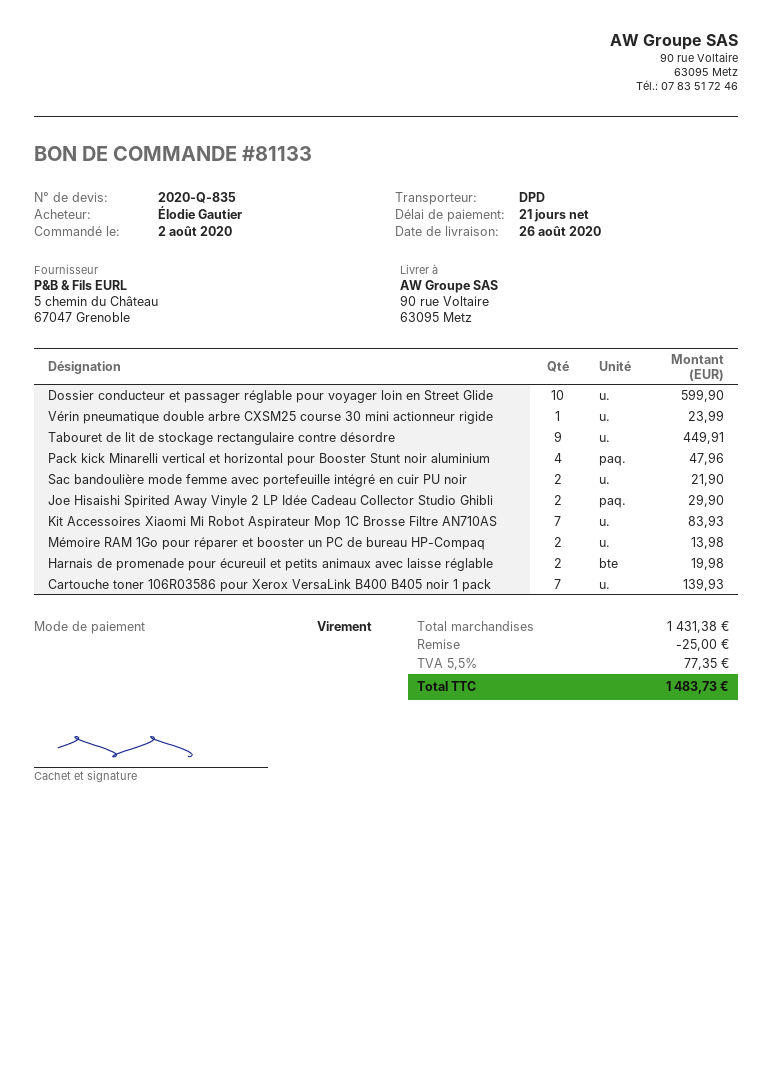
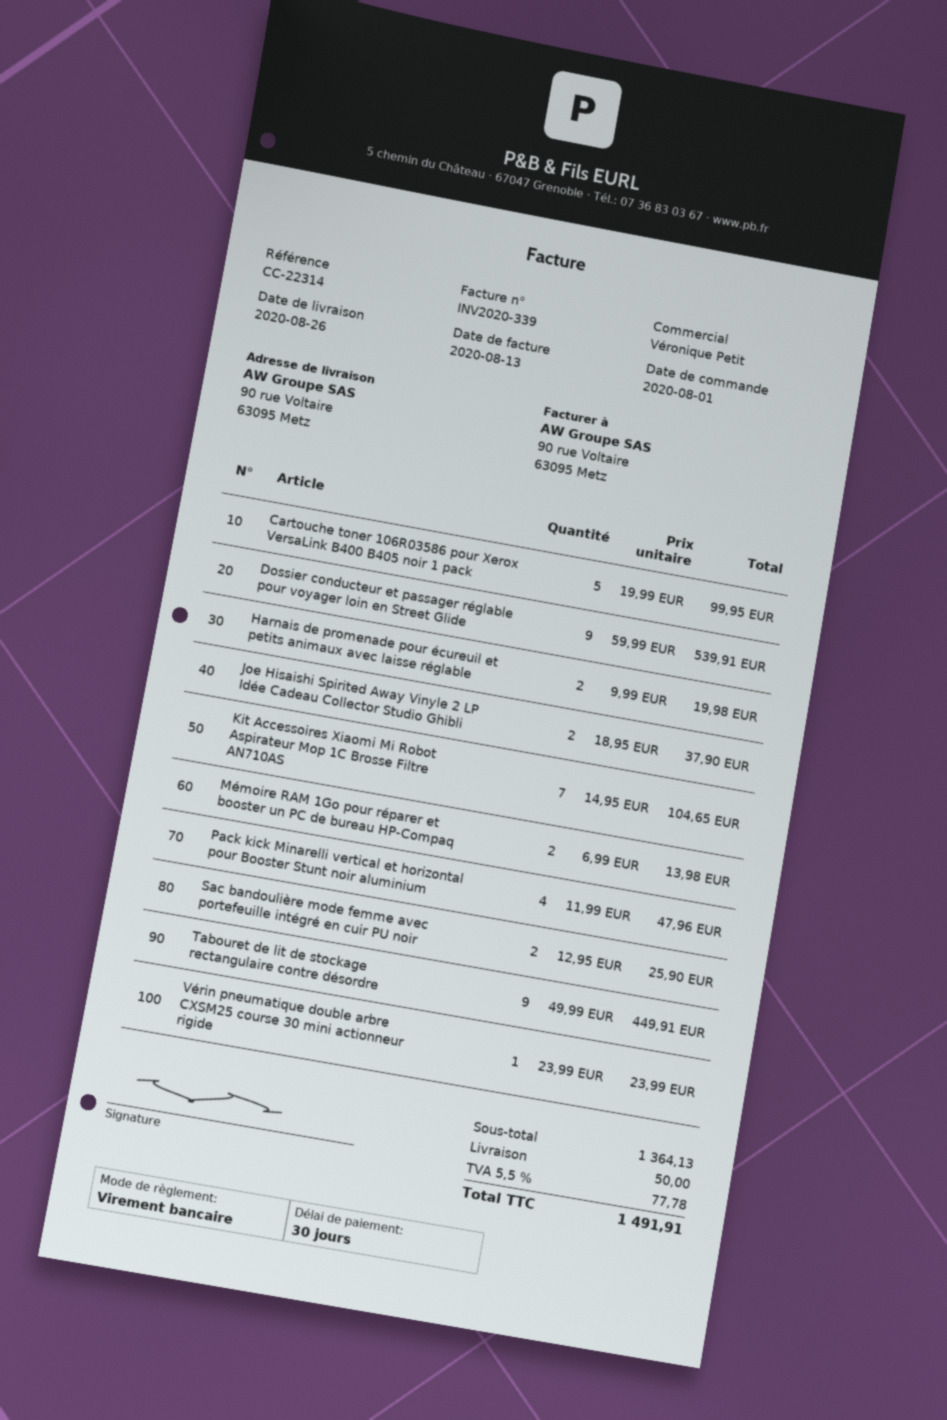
order date: 2020-08-02 -> 2020-08-01
payment terms: 21 days -> 30 days
Dossier conducteur et passager réglable pour voyager loin en Street Glide: 10 for 599.90 -> 9 for 539.91
Sac bandoulière mode femme avec portefeuille intégré en cuir PU noir: 2 for 21.90 -> 2 for 25.90
Joe Hisaishi Spirited Away Vinyle 2 LP Idée Cadeau Collector Studio Ghibli: 2 for 29.90 -> 2 for 37.90
Kit Accessoires Xiaomi Mi Robot Aspirateur Mop 1C Brosse Filtre AN710AS: 7 for 83.93 -> 7 for 104.65
Cartouche toner 106R03586 pour Xerox VersaLink B400 B405 noir 1 pack: 7 for 139.93 -> 5 for 99.95
subtotal: 1431.38 -> 1364.13
discount: 25.00 -> none
shipping: none -> 50.00
tax: 5.5% = 77.35 -> 5.5% = 77.78
total: 1483.73 -> 1491.91

